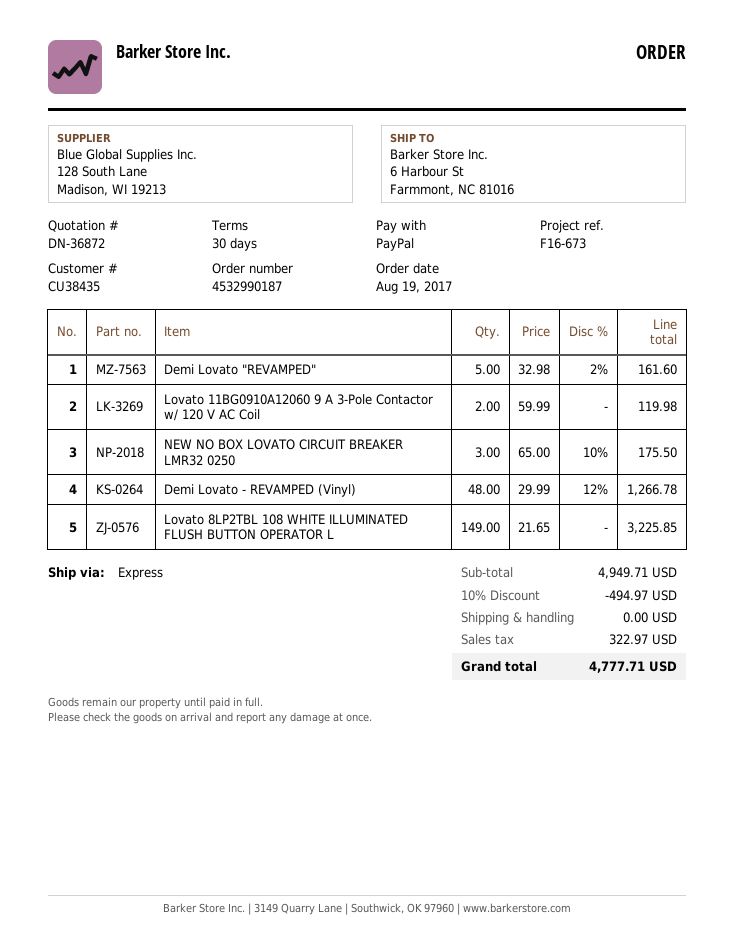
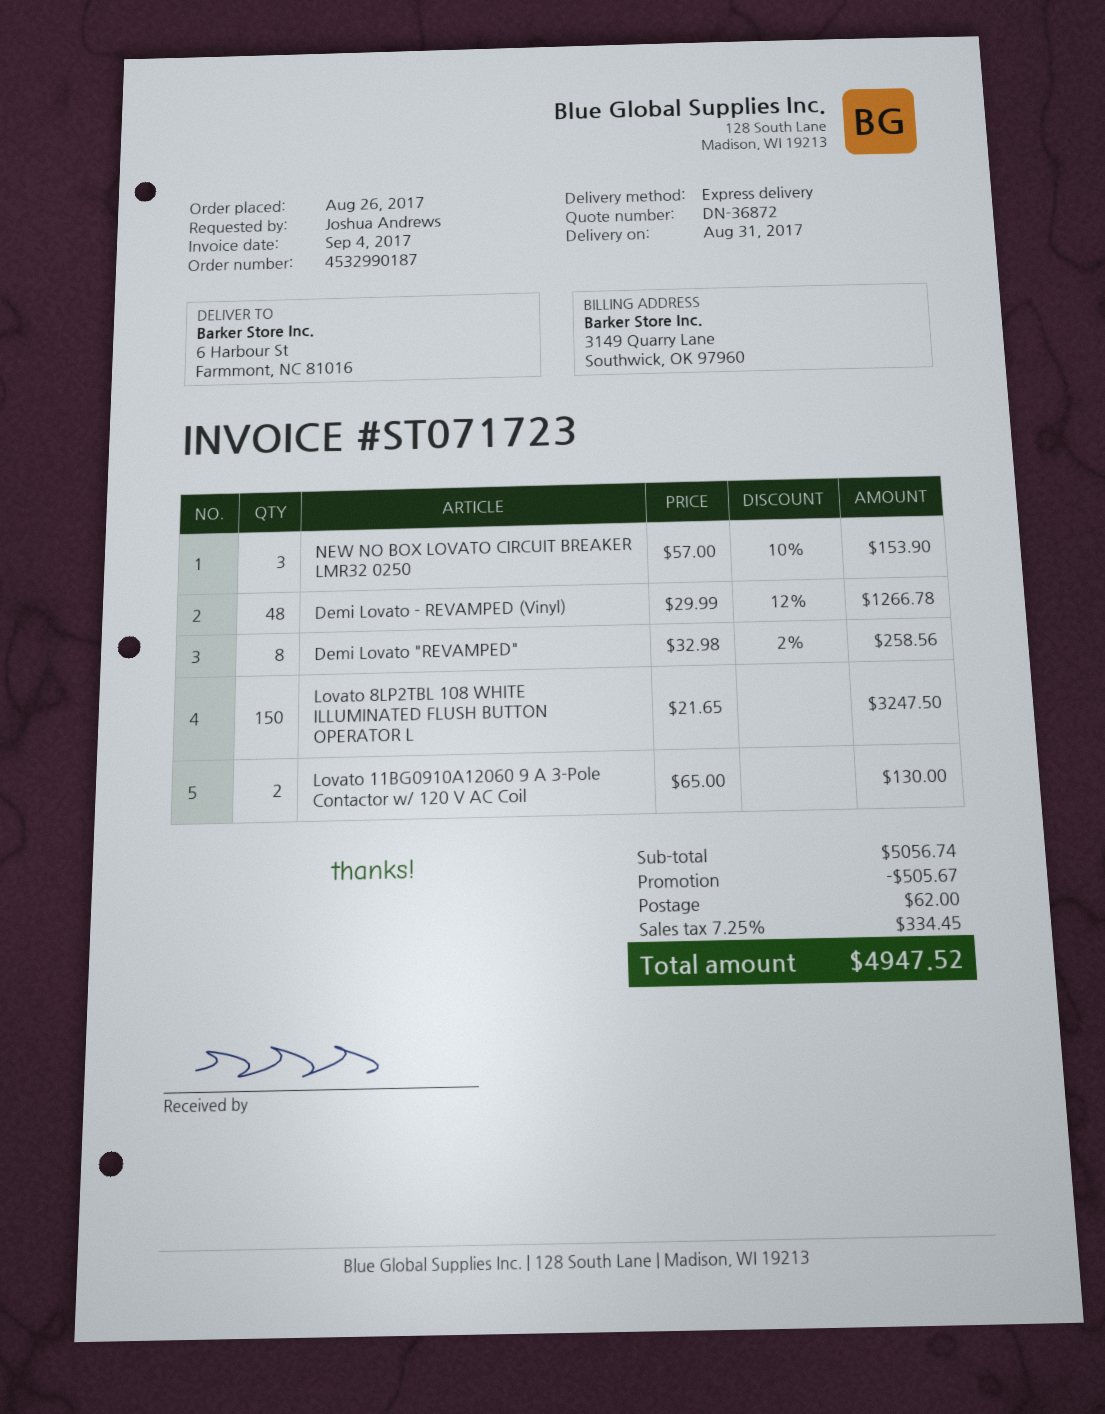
order date: 2017-08-19 -> 2017-08-26
Demi Lovato "REVAMPED": 5 x 32.98 - 2% = 161.60 -> 8 x 32.98 - 2% = 258.56
Lovato 11BG0910A12060 9 A 3-Pole Contactor w/ 120 V AC Coil: 2 x 59.99 = 119.98 -> 2 x 65.00 = 130.00
NEW NO BOX LOVATO CIRCUIT BREAKER LMR32 0250: 3 x 65.00 - 10% = 175.50 -> 3 x 57.00 - 10% = 153.90
Lovato 8LP2TBL 108 WHITE ILLUMINATED FLUSH BUTTON OPERATOR L: 149 x 21.65 = 3225.85 -> 150 x 21.65 = 3247.50
subtotal: 4949.71 -> 5056.74
discount: 494.97 -> 505.67
shipping: 0.00 -> 62.00
tax: 322.97 -> 334.45
total: 4777.71 -> 4947.52

